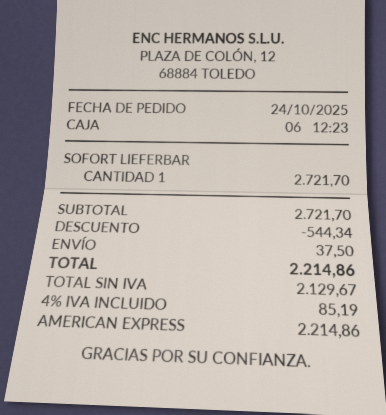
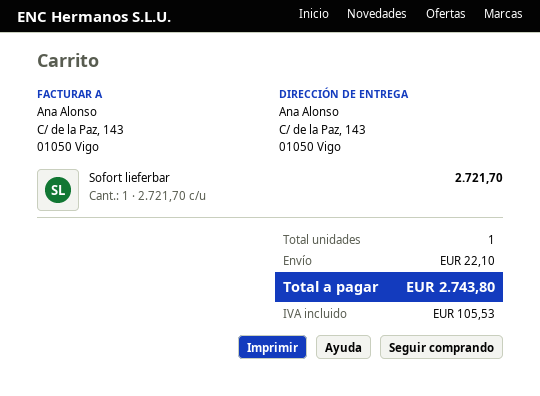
discount: 544.34 -> none
shipping: 37.50 -> 22.10
tax: 85.19 -> 105.53
total: 2214.86 -> 2743.80

